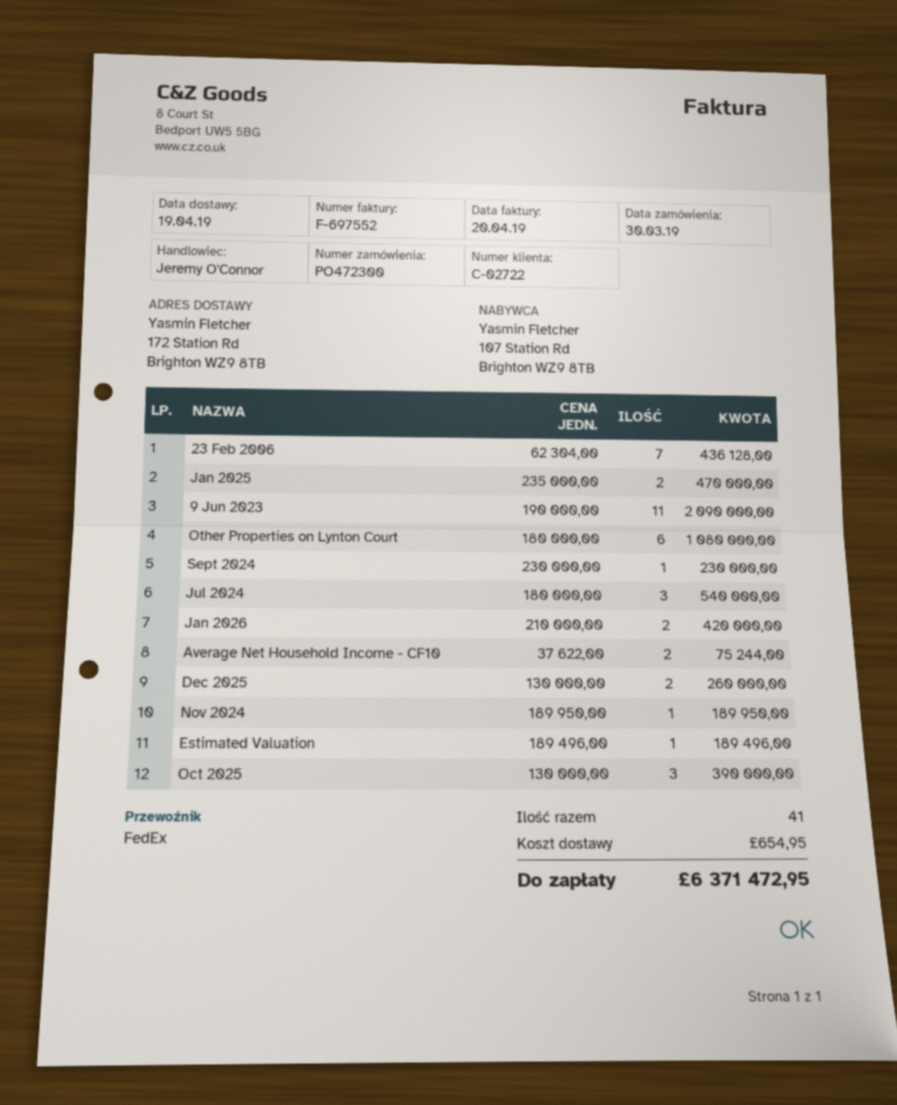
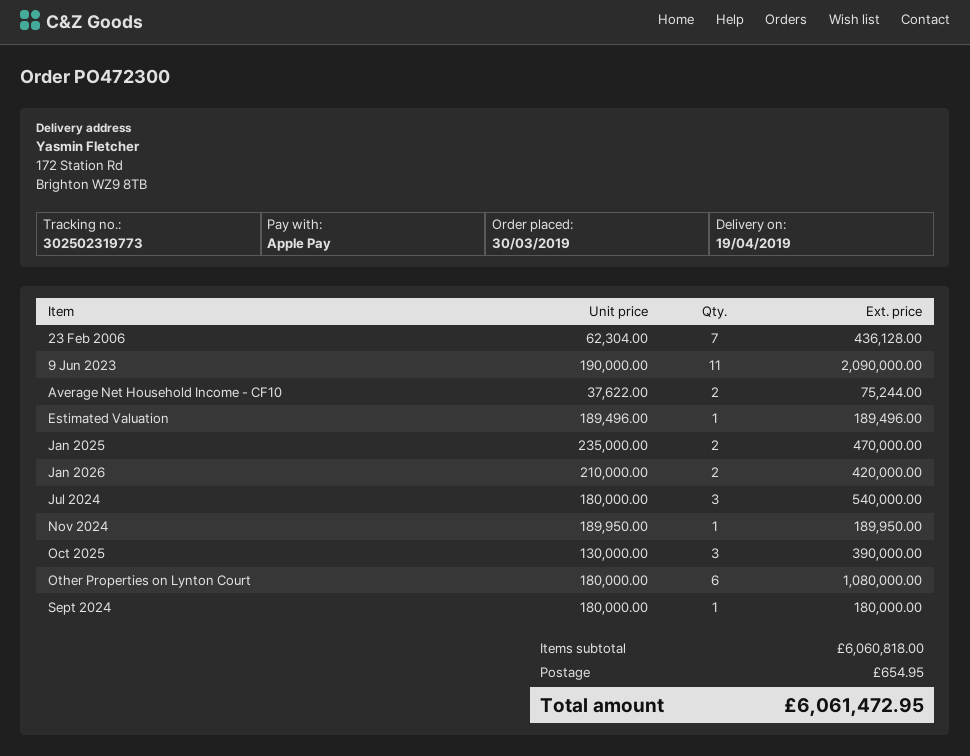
Sept 2024: 1 x 230000.00 = 230000.00 -> 1 x 180000.00 = 180000.00
Dec 2025: 2 x 130000.00 = 260000.00 -> none
total: 6371472.95 -> 6061472.95

